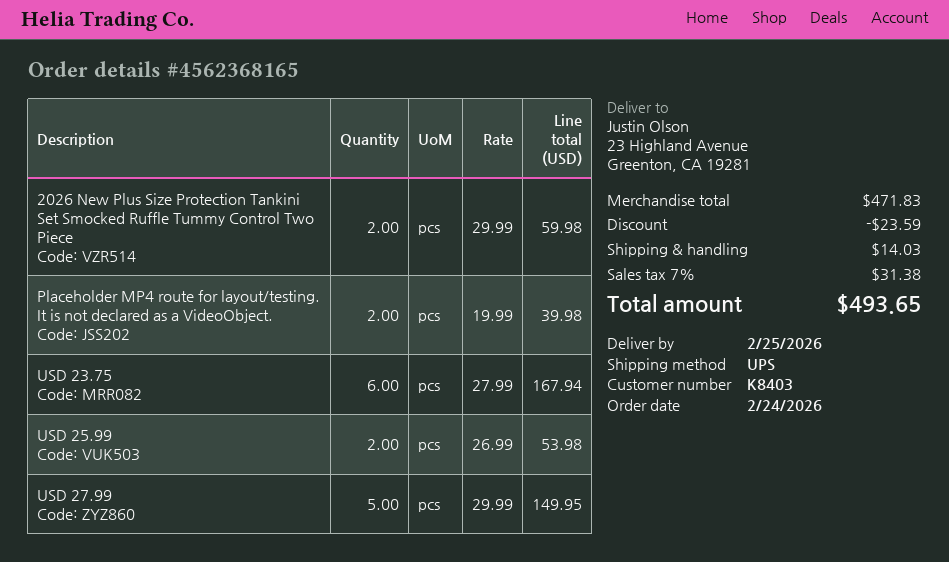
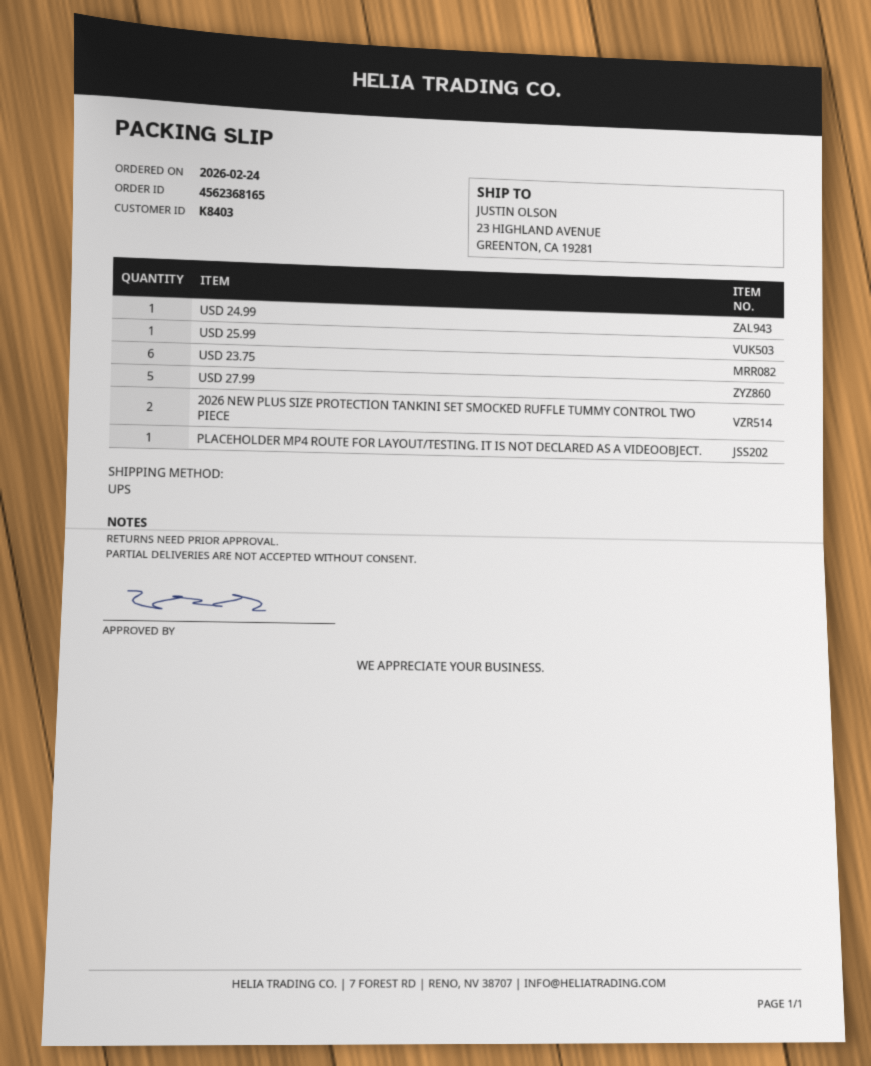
Placeholder MP4 route for layout/testing. It is not declared as a VideoObject.: 2 -> 1
USD 25.99: 2 -> 1
USD 24.99: none -> 1

